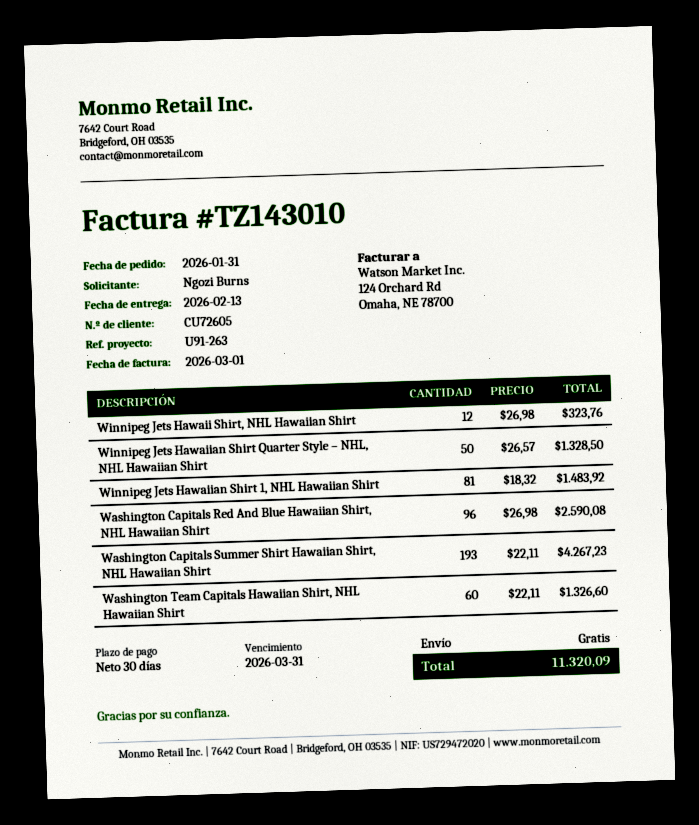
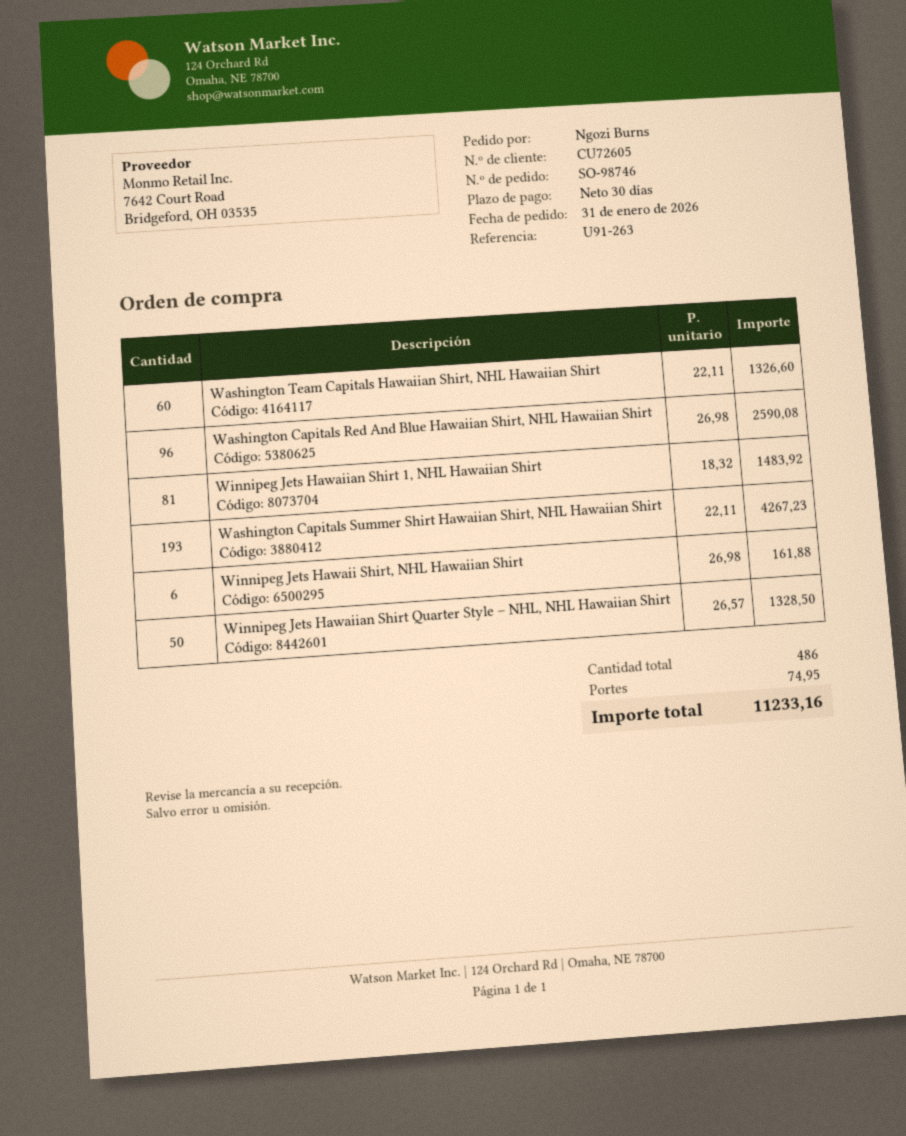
Winnipeg Jets Hawaii Shirt, NHL Hawaiian Shirt: 12 x 26.98 = 323.76 -> 6 x 26.98 = 161.88
shipping: 0.00 -> 74.95
total: 11320.09 -> 11233.16

